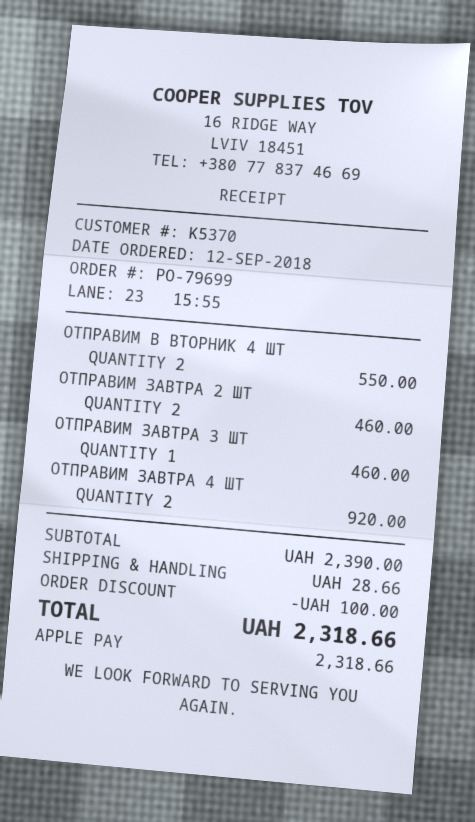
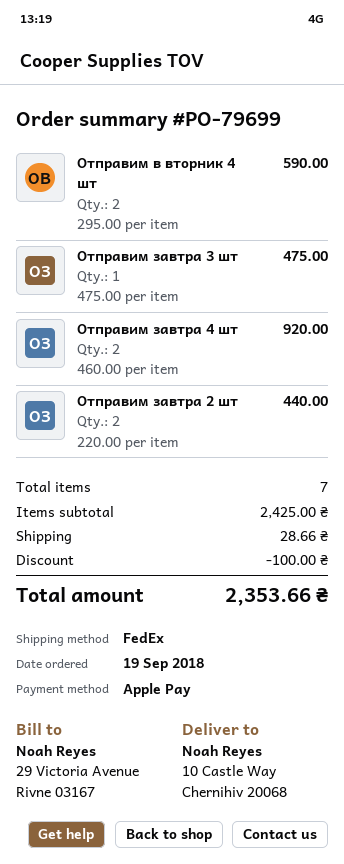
order date: 2018-09-12 -> 2018-09-19
ОТПРАВИМ В ВТОРНИК 4 ШТ: 2 for 550.00 -> 2 for 590.00
ОТПРАВИМ ЗАВТРА 2 ШТ: 2 for 460.00 -> 2 for 440.00
ОТПРАВИМ ЗАВТРА 3 ШТ: 1 for 460.00 -> 1 for 475.00
subtotal: 2390.00 -> 2425.00
total: 2318.66 -> 2353.66

